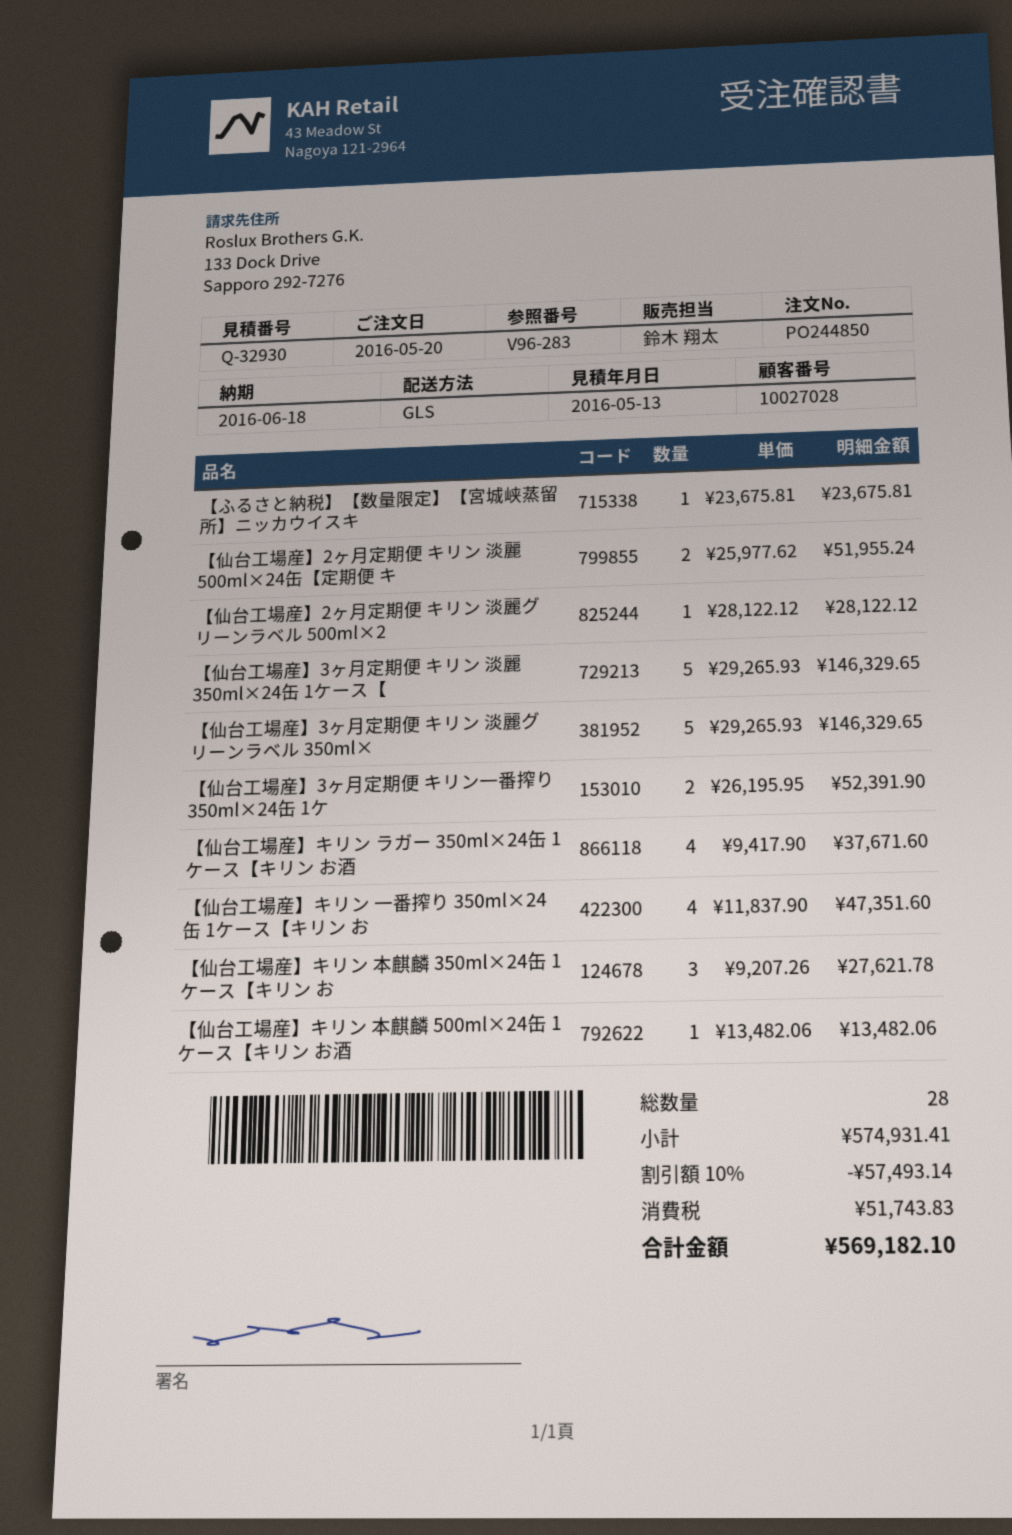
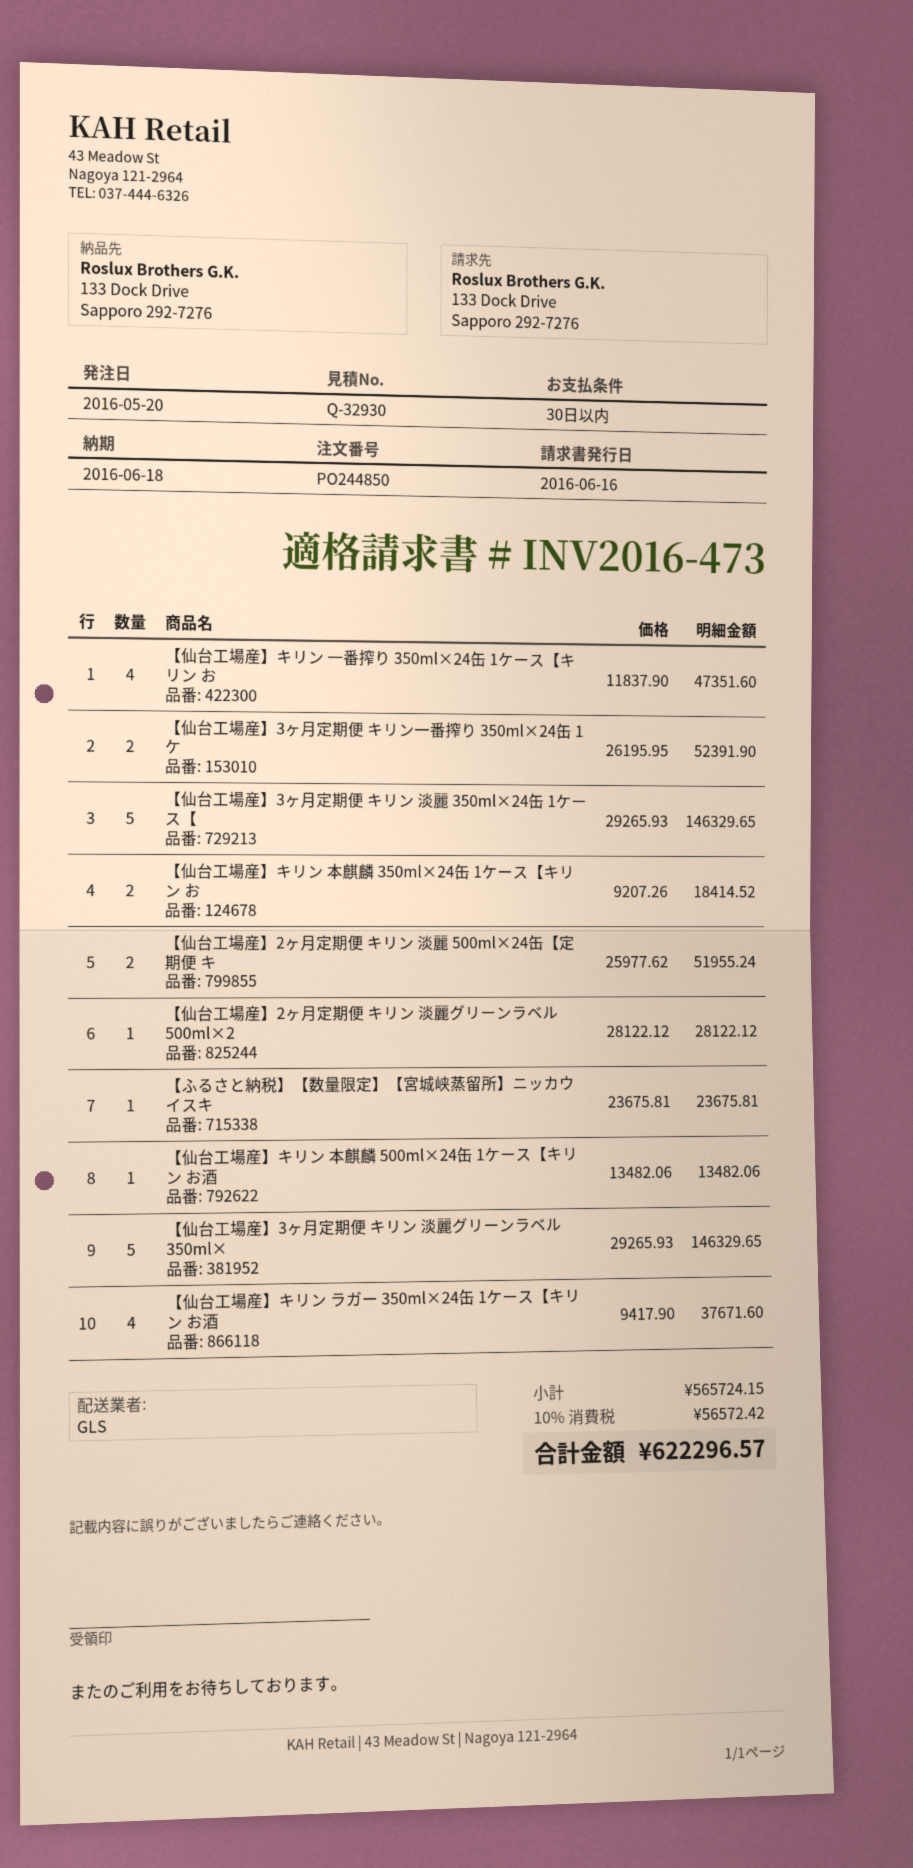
【仙台工場産】キリン 本麒麟 350ml×24缶 1ケース【キリン お: 3 x 9207.26 = 27621.78 -> 2 x 9207.26 = 18414.52
subtotal: 574931.41 -> 565724.15
discount: 10% = 57493.14 -> none
tax: 51743.83 -> 56572.42
total: 569182.10 -> 622296.57

